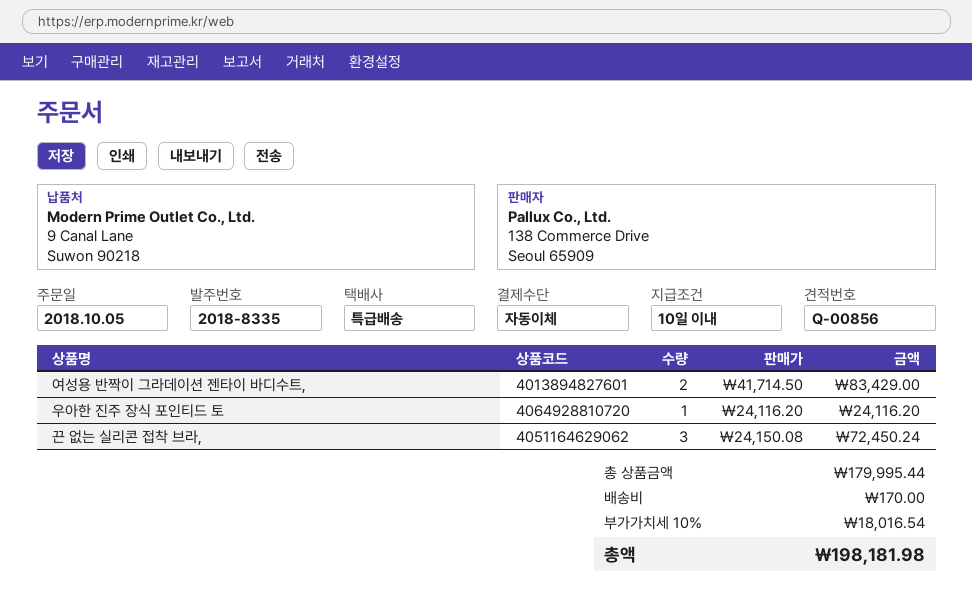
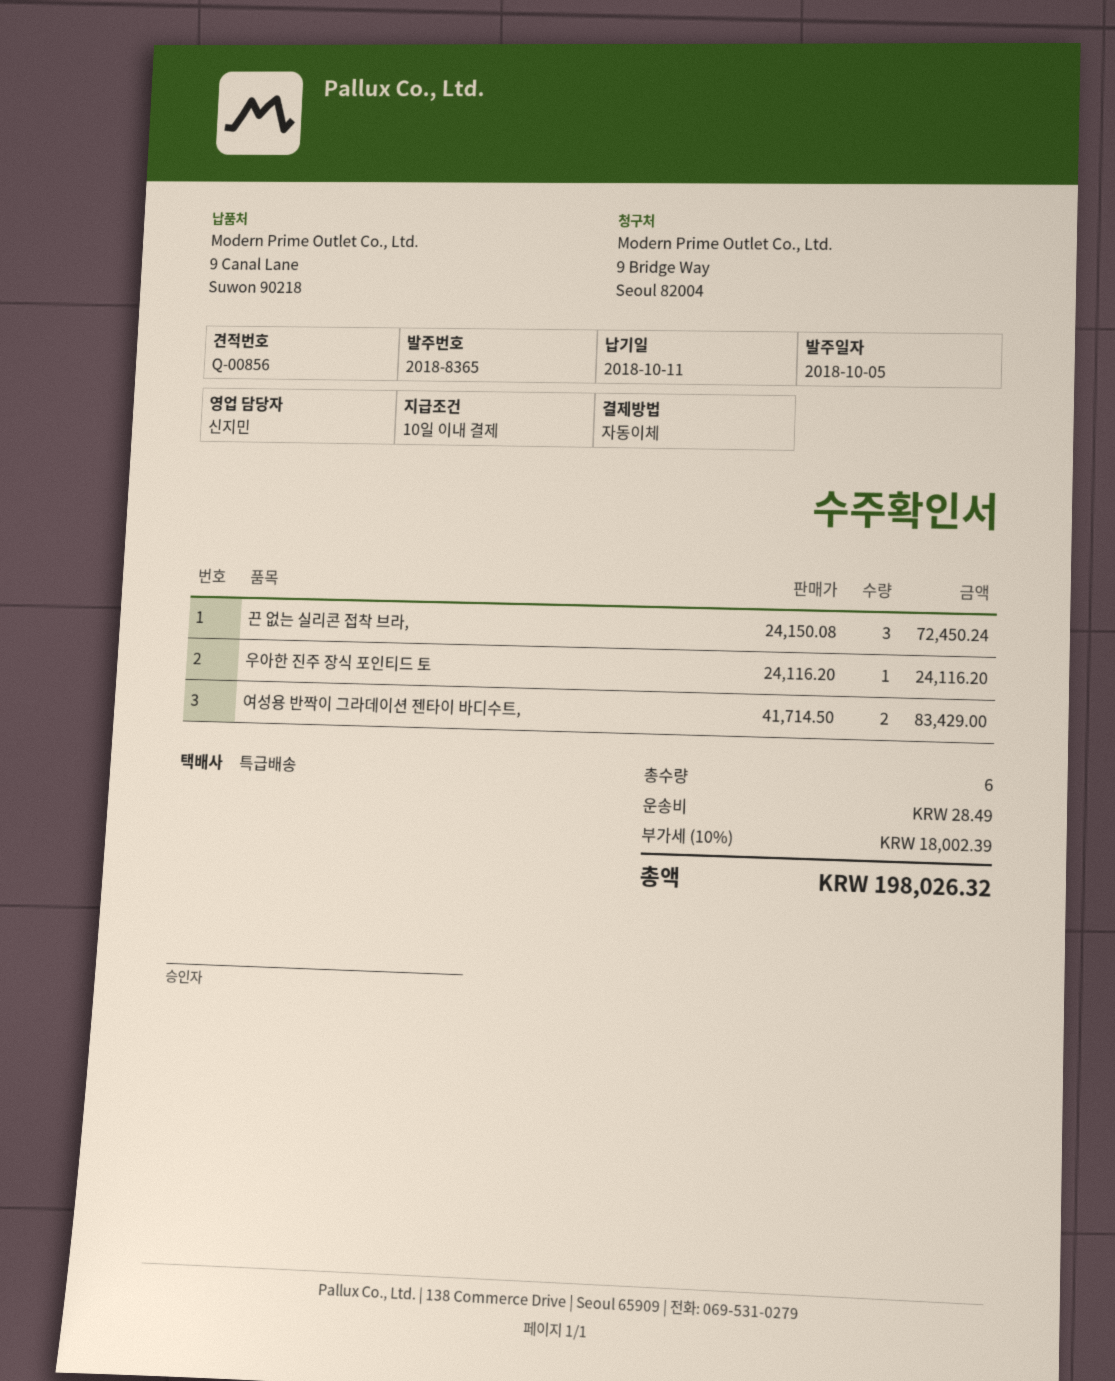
order number: 2018-8335 -> 2018-8365
shipping: 170.00 -> 28.49
tax: 10% = 18016.54 -> 10% = 18002.39
total: 198181.98 -> 198026.32

